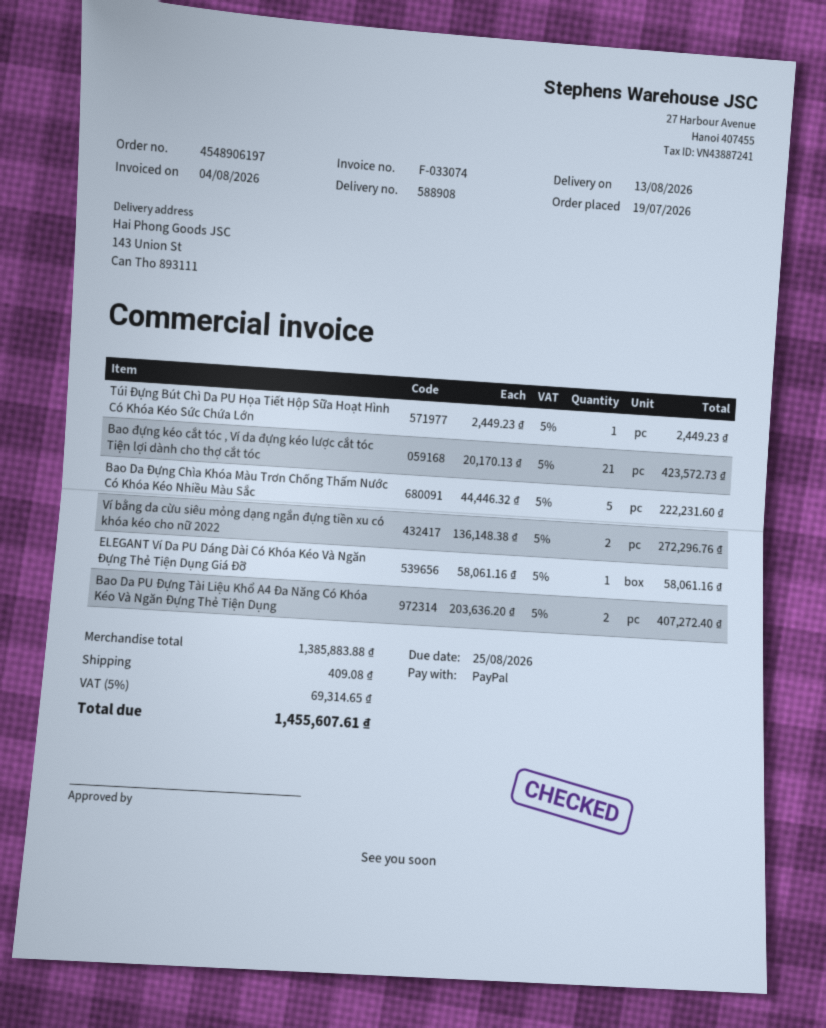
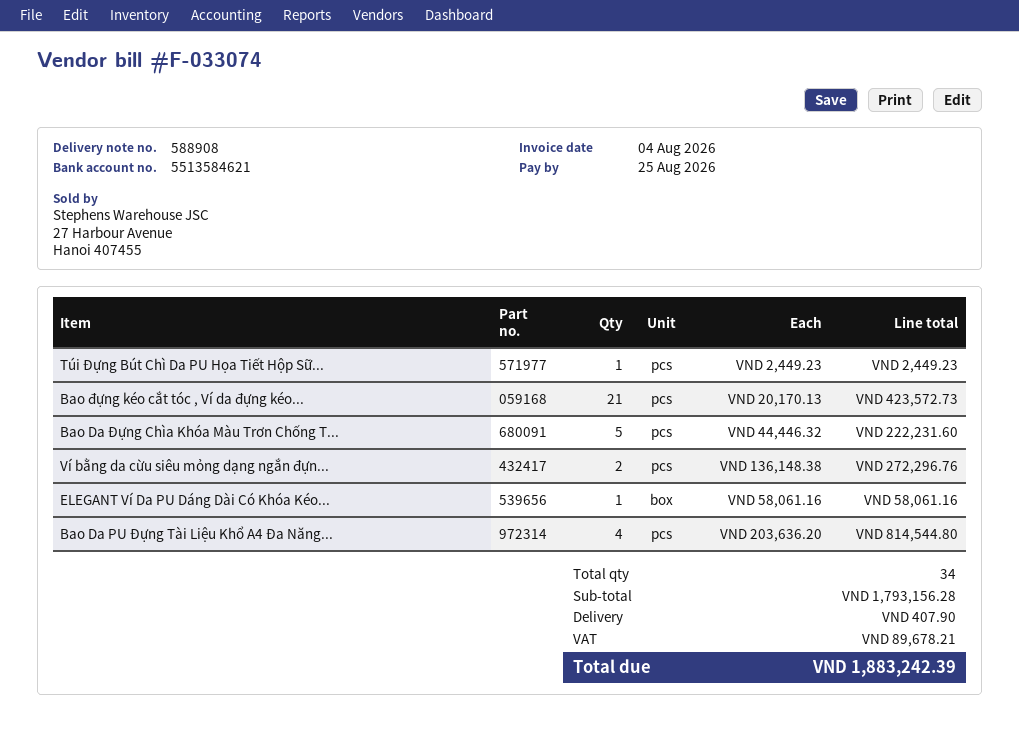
Bao Da PU Đựng Tài Liệu Khổ A4 Đa Năng Có Khóa Kéo Và Ngăn Đựng Thẻ Tiện Dụng: 2 x 203636.20 = 407272.40 -> 4 x 203636.20 = 814544.80
subtotal: 1385883.88 -> 1793156.28
shipping: 409.08 -> 407.90
tax: 69314.65 -> 89678.21
total: 1455607.61 -> 1883242.39

